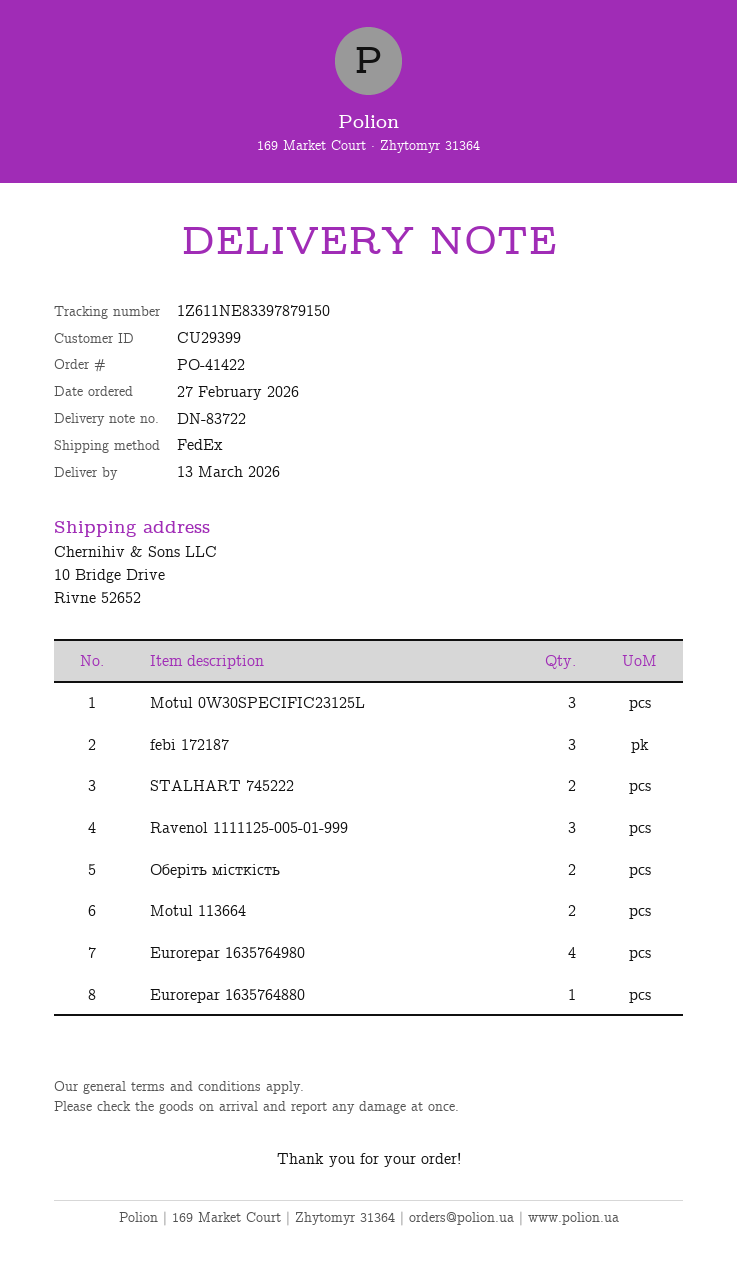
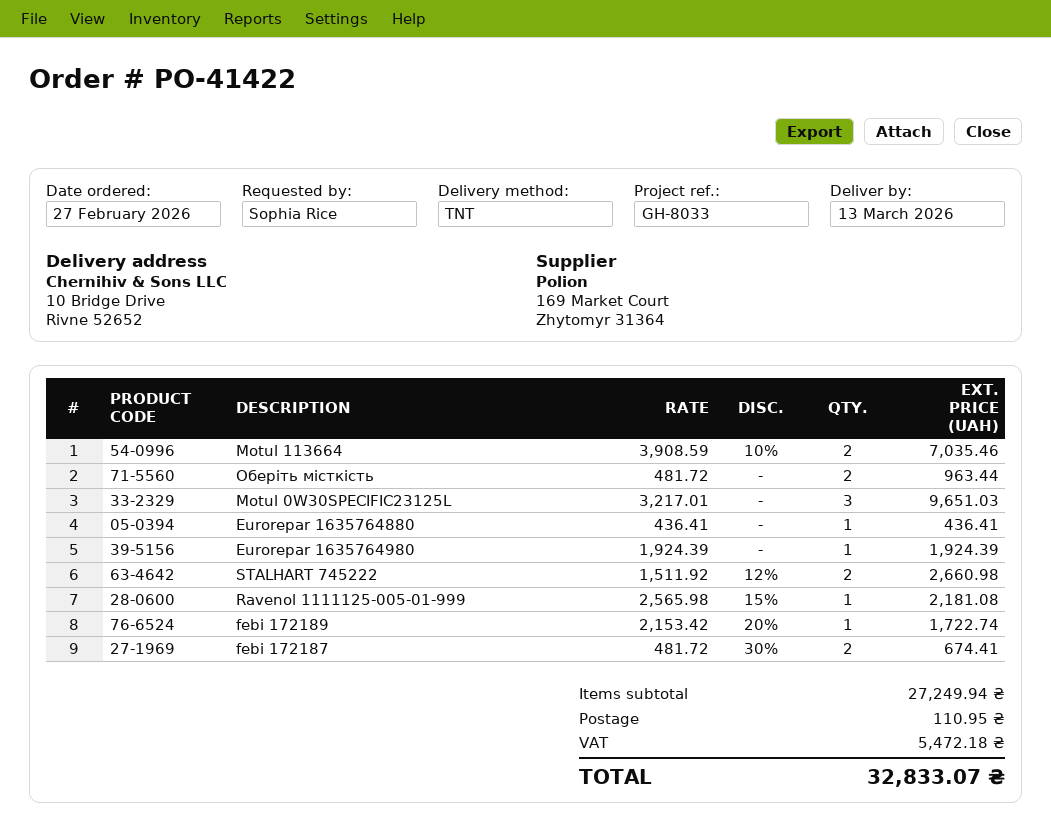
shipping method: FedEx -> TNT
febi 172187: 3 -> 2
Ravenol 1111125-005-01-999: 3 -> 1
Eurorepar 1635764980: 4 -> 1
febi 172189: none -> 1

